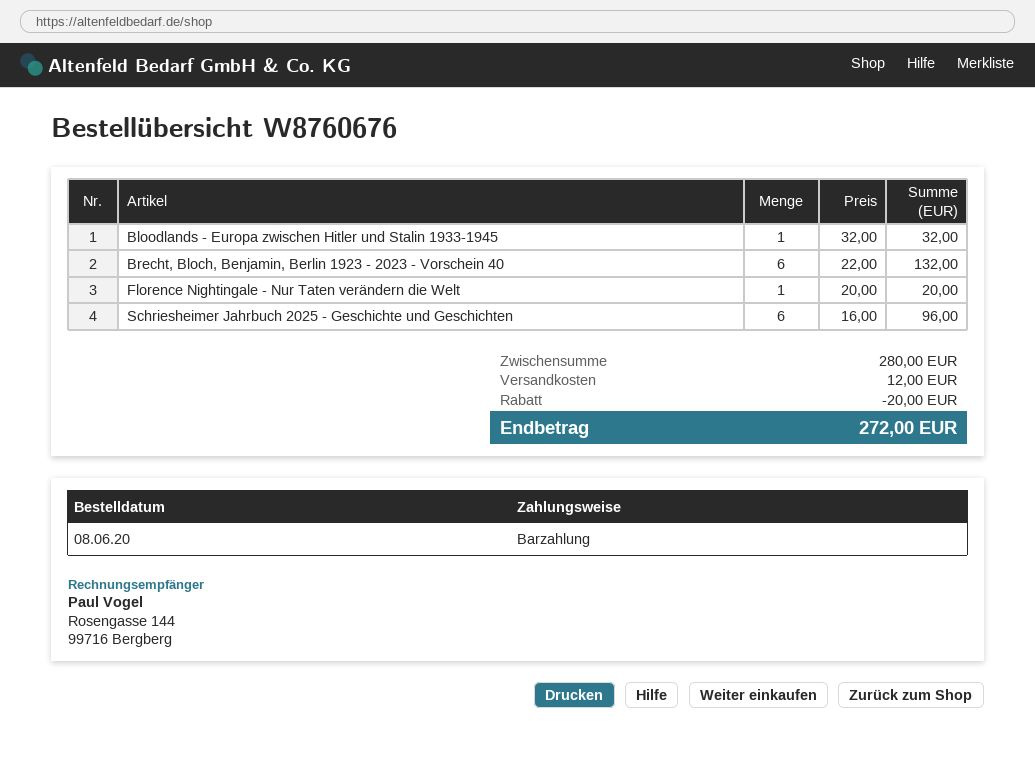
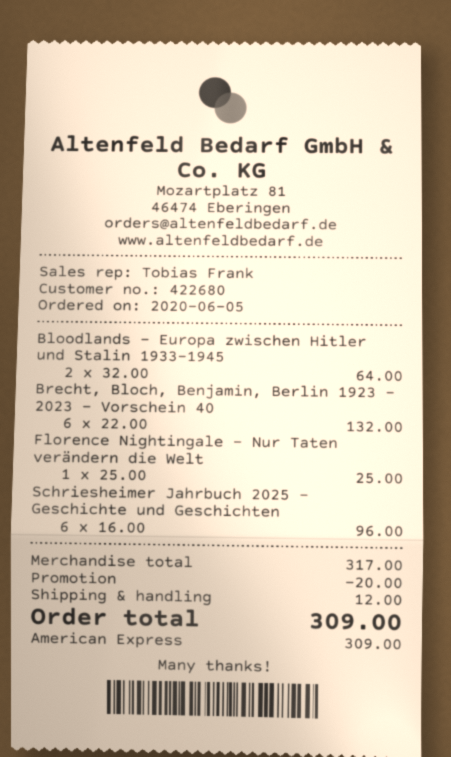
order date: 2020-06-08 -> 2020-06-05
payment method: cash -> American Express
Bloodlands - Europa zwischen Hitler und Stalin 1933-1945: 1 x 32.00 = 32.00 -> 2 x 32.00 = 64.00
Florence Nightingale - Nur Taten verändern die Welt: 1 x 20.00 = 20.00 -> 1 x 25.00 = 25.00
subtotal: 280.00 -> 317.00
total: 272.00 -> 309.00

